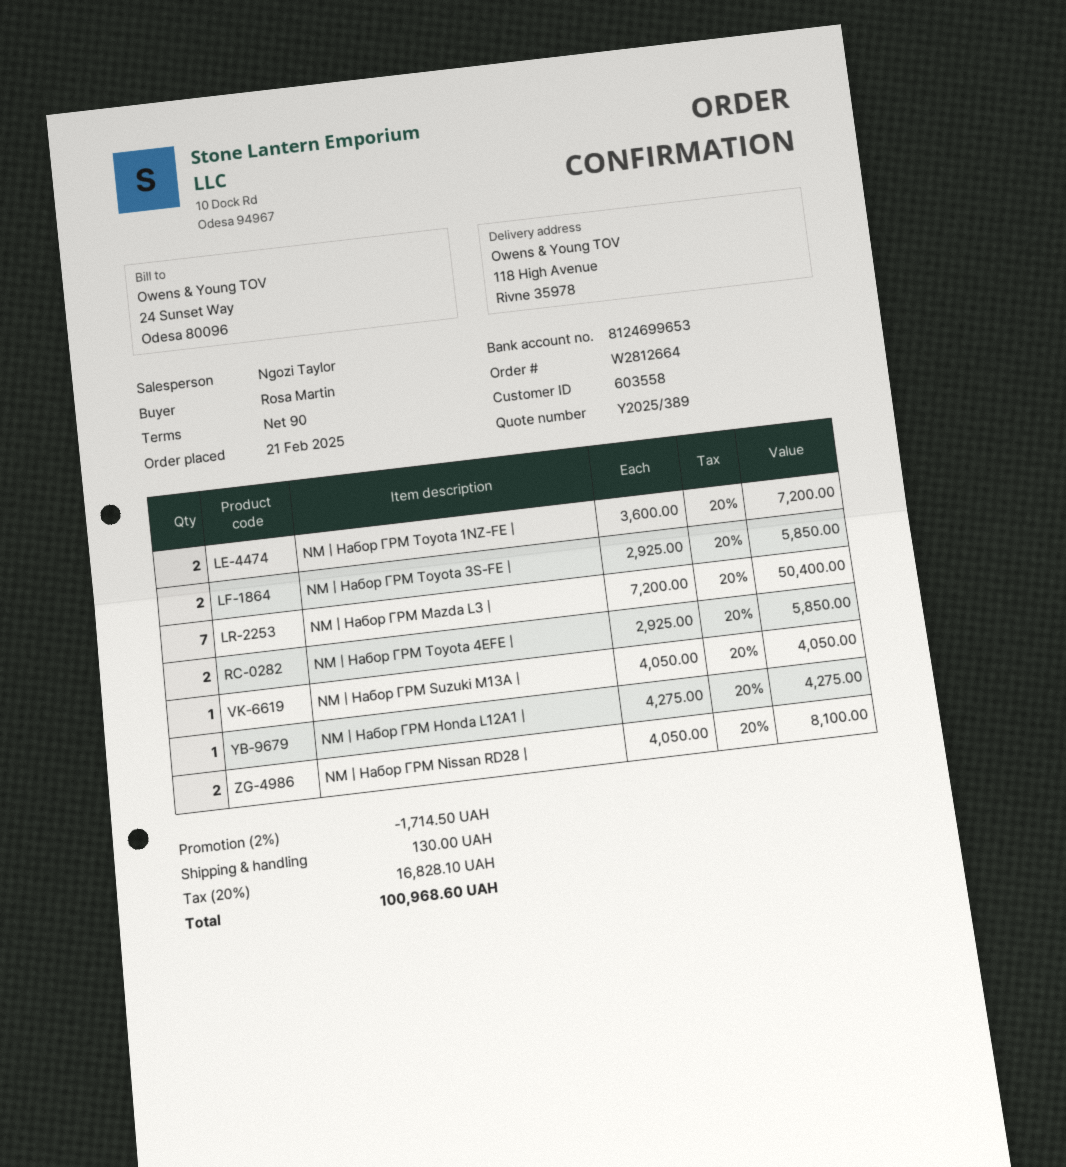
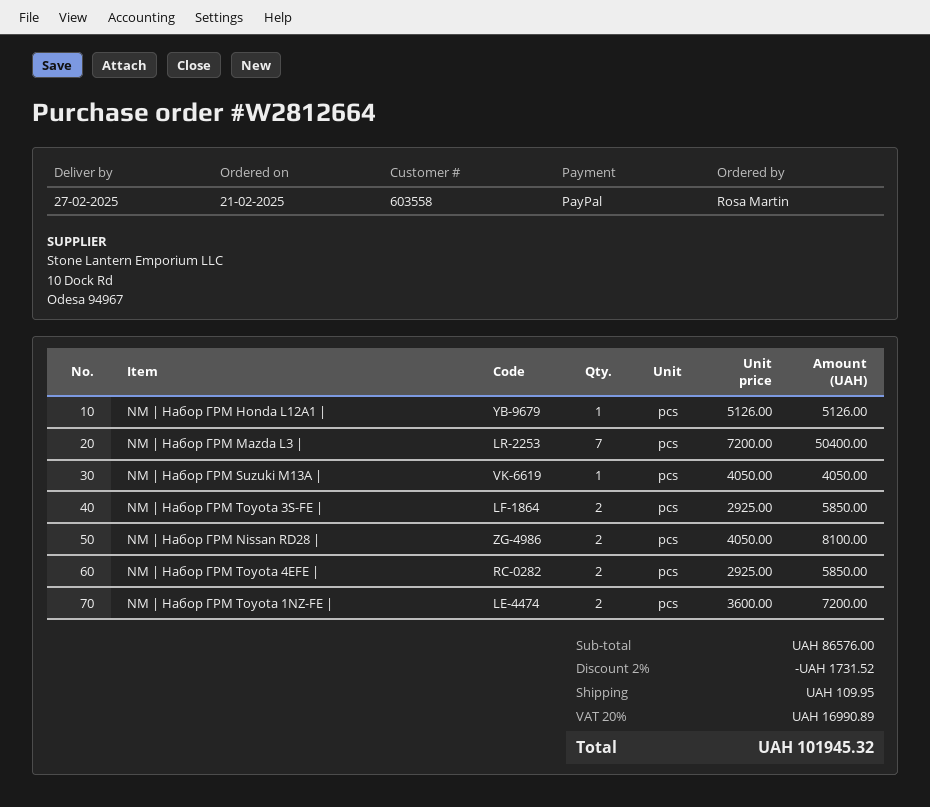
NM | Набор ГРМ Honda L12A1 |: 1 x 4275.00 = 4275.00 -> 1 x 5126.00 = 5126.00
discount: 2% = 1714.50 -> 2% = 1731.52
shipping: 130.00 -> 109.95
tax: 20% = 16828.10 -> 20% = 16990.89
total: 100968.60 -> 101945.32

